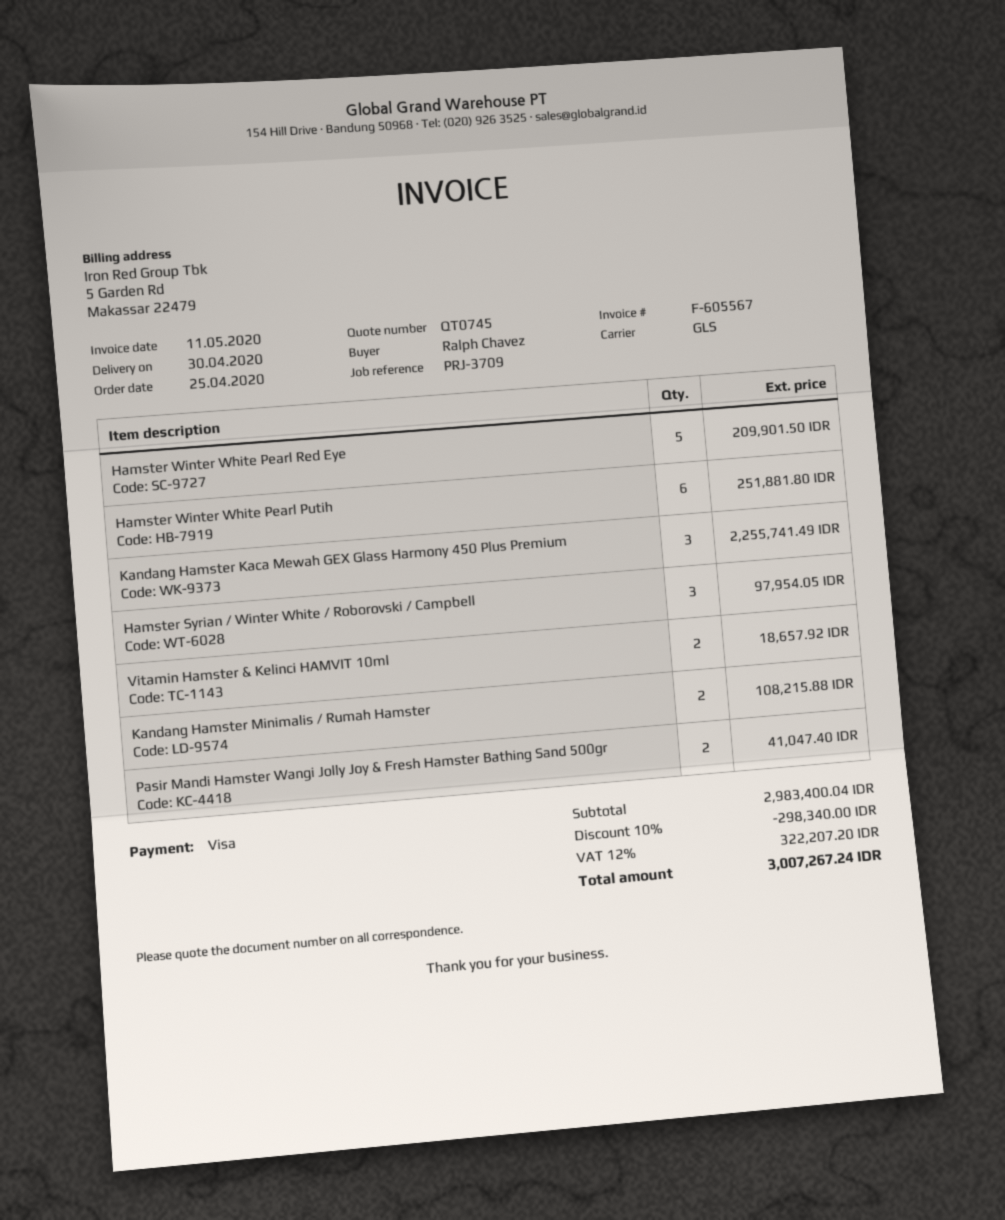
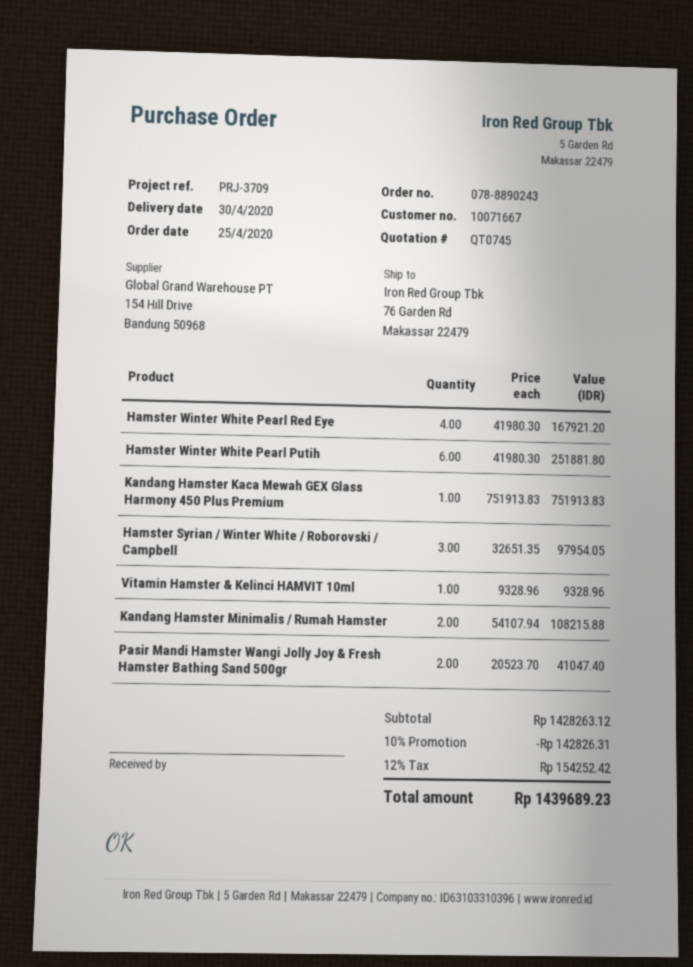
Hamster Winter White Pearl Red Eye: 5 for 209901.50 -> 4 for 167921.20
Kandang Hamster Kaca Mewah GEX Glass Harmony 450 Plus Premium: 3 for 2255741.49 -> 1 for 751913.83
Vitamin Hamster & Kelinci HAMVIT 10ml: 2 for 18657.92 -> 1 for 9328.96
subtotal: 2983400.04 -> 1428263.12
discount: 10% = 298340.00 -> 10% = 142826.31
tax: 12% = 322207.20 -> 12% = 154252.42
total: 3007267.24 -> 1439689.23

